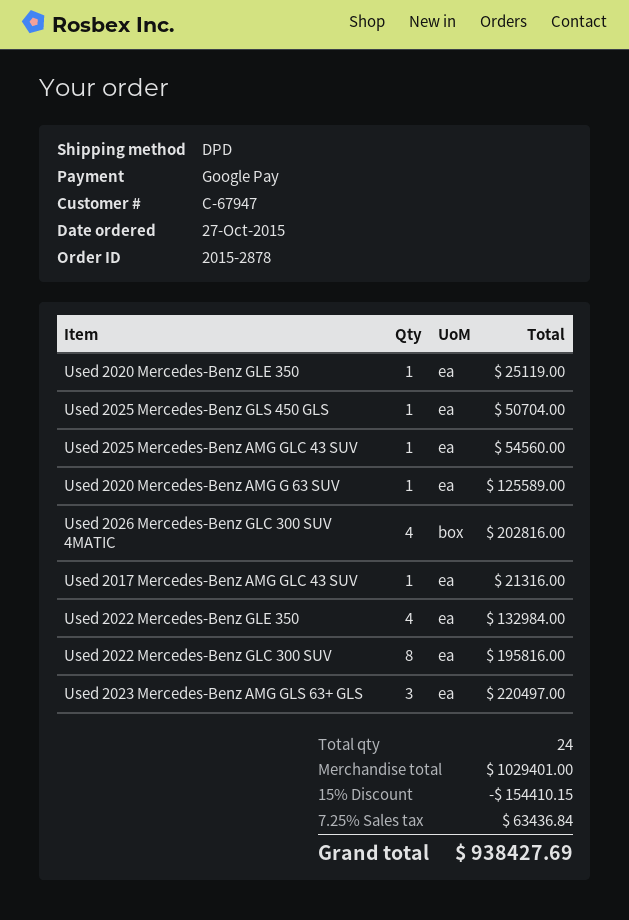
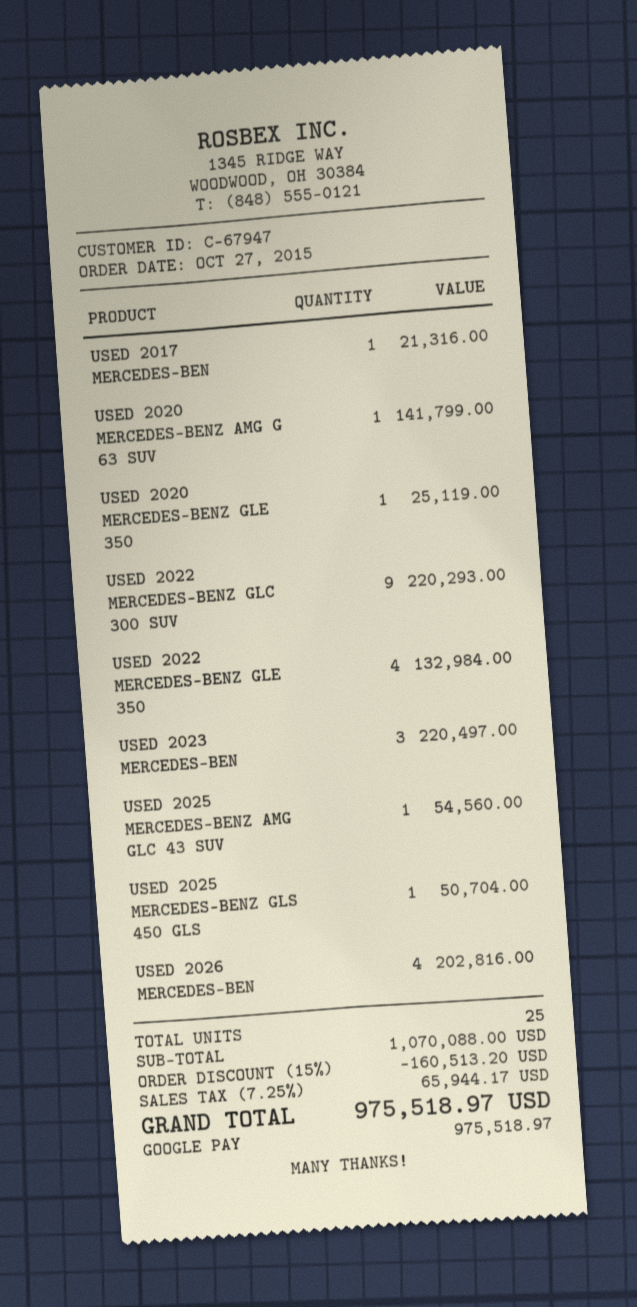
Used 2020 Mercedes-Benz AMG G 63 SUV: 1 for 125589.00 -> 1 for 141799.00
Used 2022 Mercedes-Benz GLC 300 SUV: 8 for 195816.00 -> 9 for 220293.00
total quantity: 24 -> 25
subtotal: 1029401.00 -> 1070088.00
discount: 15% = 154410.15 -> 15% = 160513.20
tax: 7.25% = 63436.84 -> 7.25% = 65944.17
total: 938427.69 -> 975518.97

